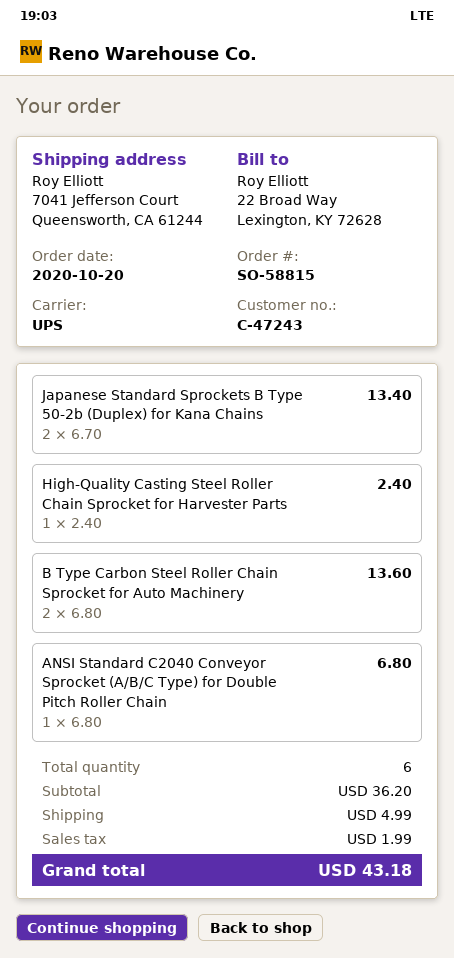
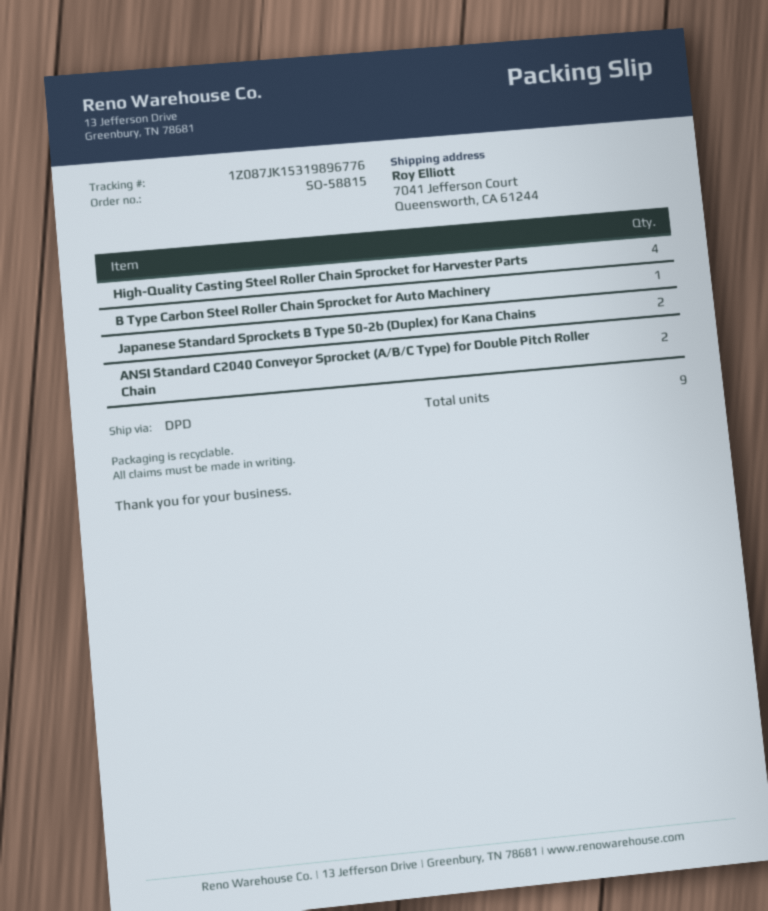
shipping method: UPS -> DPD
High-Quality Casting Steel Roller Chain Sprocket for Harvester Parts: 1 -> 4
B Type Carbon Steel Roller Chain Sprocket for Auto Machinery: 2 -> 1
ANSI Standard C2040 Conveyor Sprocket (A/B/C Type) for Double Pitch Roller Chain: 1 -> 2
total quantity: 6 -> 9

